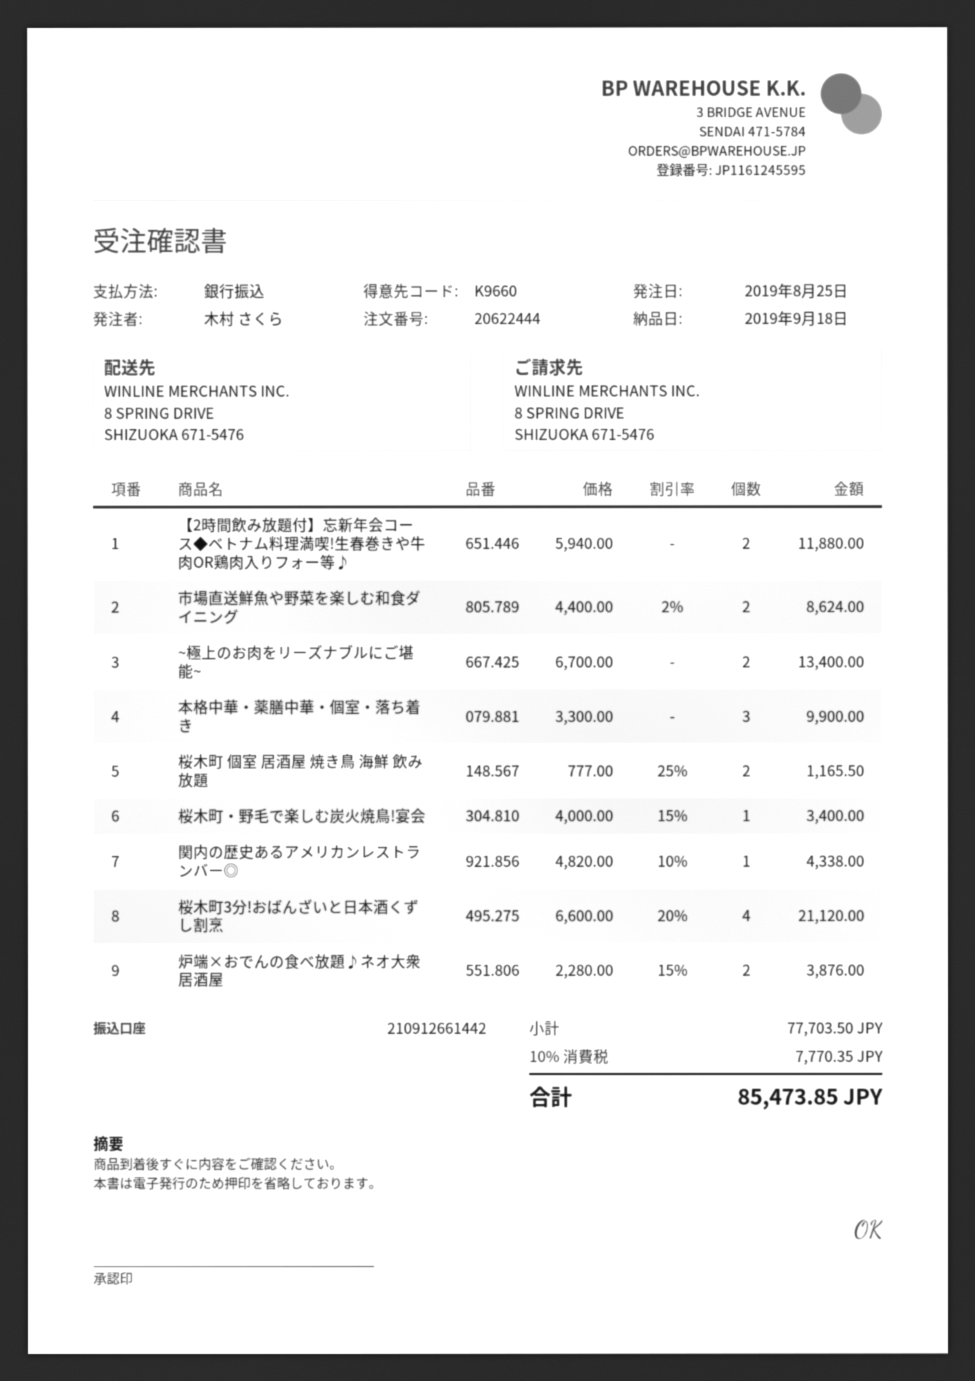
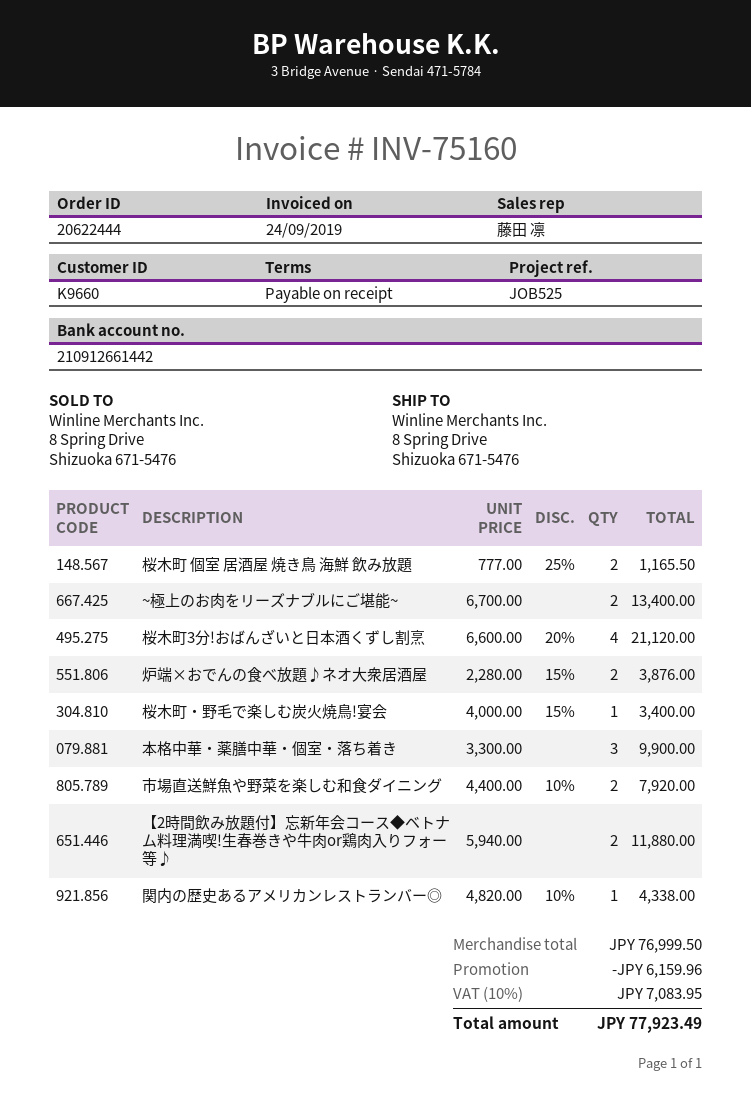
市場直送鮮魚や野菜を楽しむ和食ダイニング: 2 x 4400.00 - 2% = 8624.00 -> 2 x 4400.00 - 10% = 7920.00
subtotal: 77703.50 -> 76999.50
discount: none -> 6159.96
tax: 10% = 7770.35 -> 10% = 7083.95
total: 85473.85 -> 77923.49

